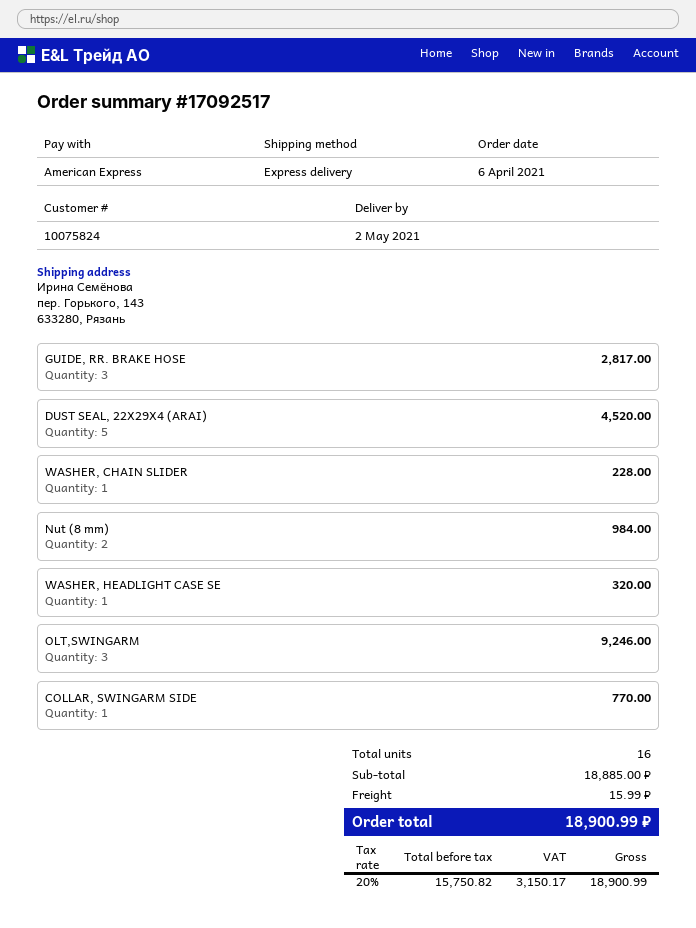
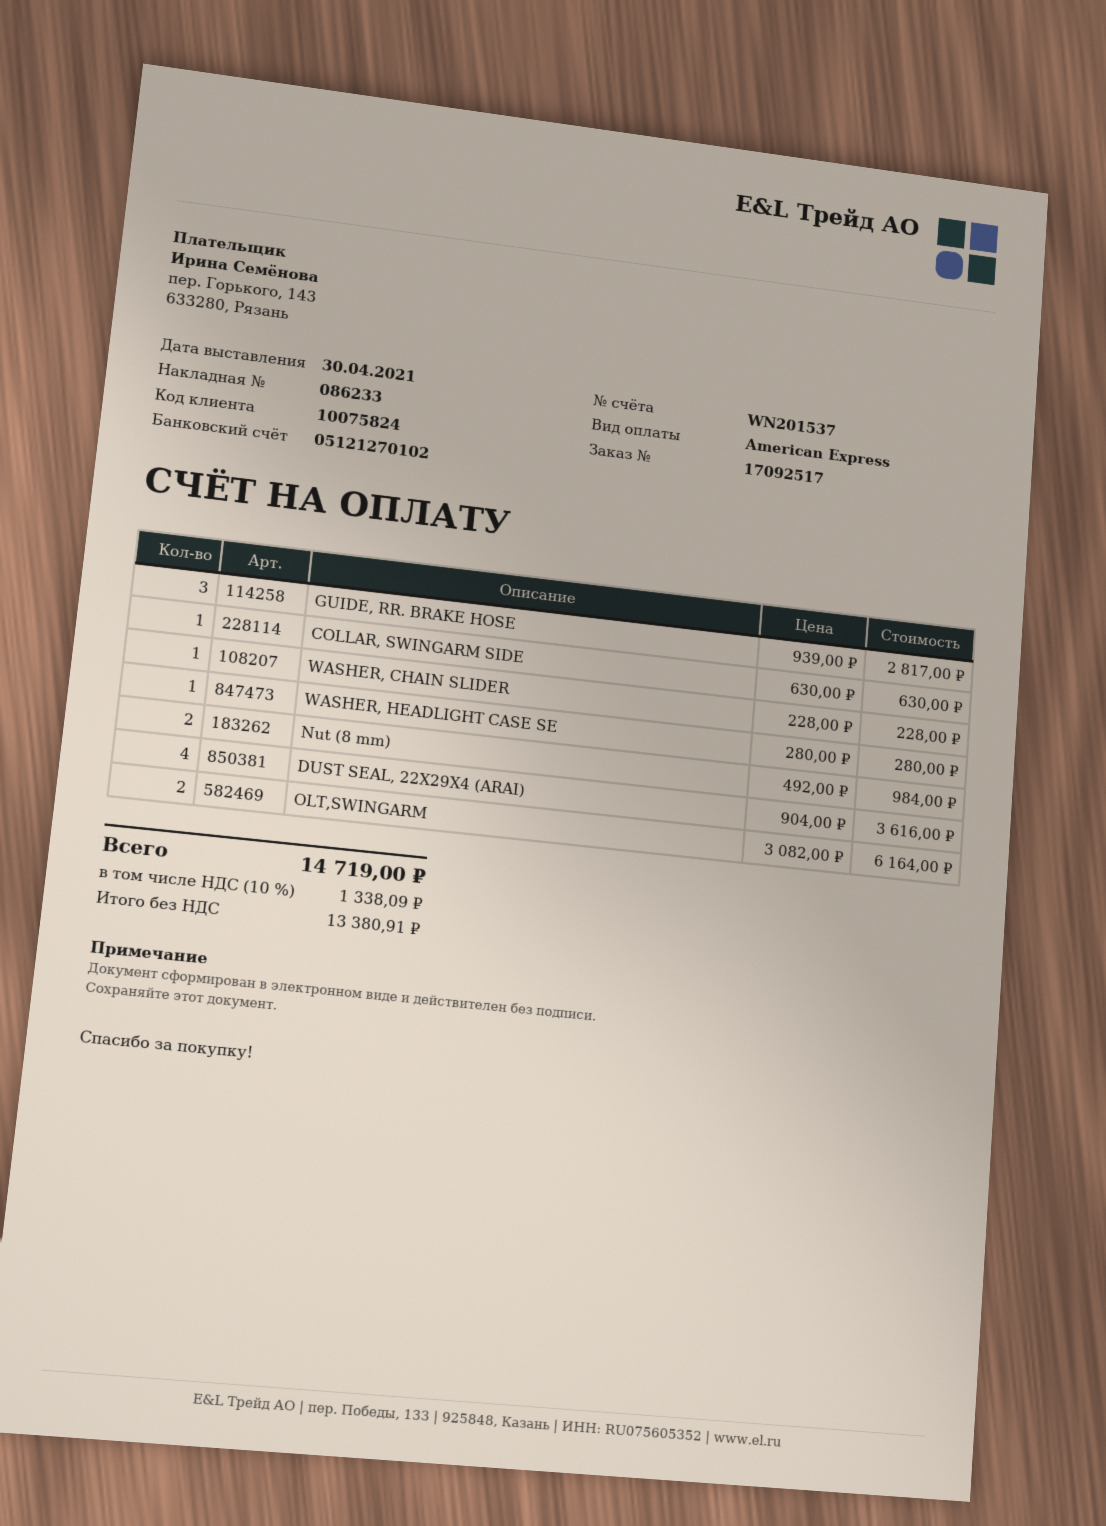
DUST SEAL, 22X29X4 (ARAI): 5 for 4520.00 -> 4 for 3616.00
WASHER, HEADLIGHT CASE SE: 1 for 320.00 -> 1 for 280.00
OLT,SWINGARM: 3 for 9246.00 -> 2 for 6164.00
COLLAR, SWINGARM SIDE: 1 for 770.00 -> 1 for 630.00
shipping: 15.99 -> none
net: 15750.82 -> 13380.91
tax: 20% = 3150.17 -> 10% = 1338.09
total: 18900.99 -> 14719.00

